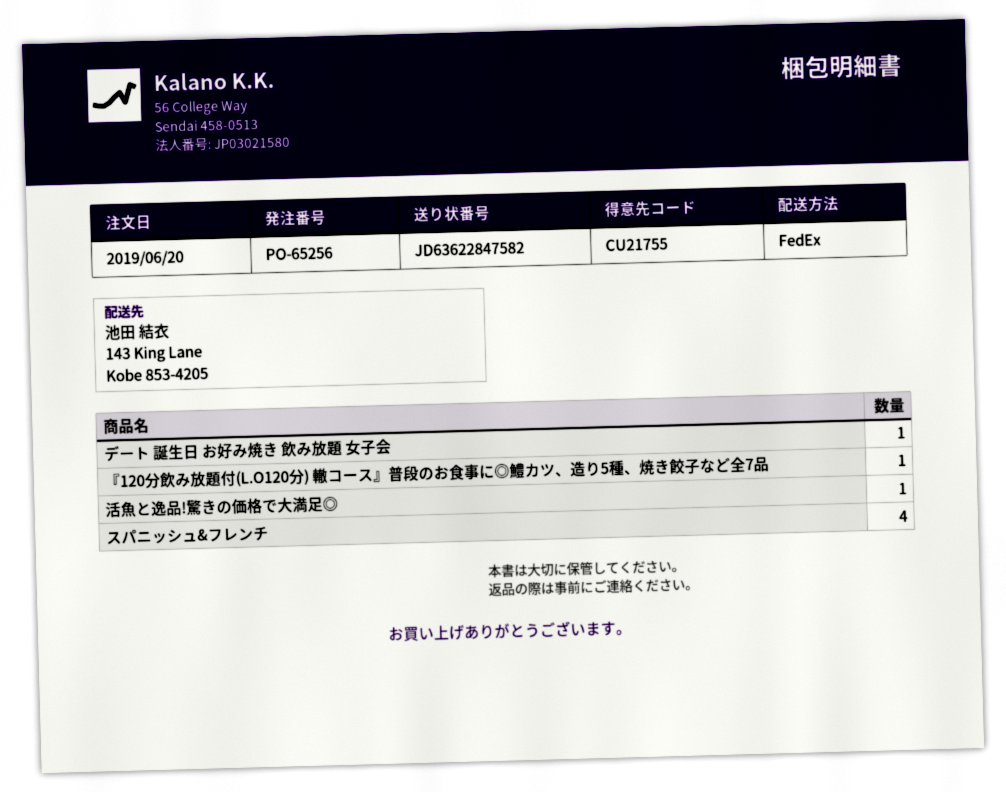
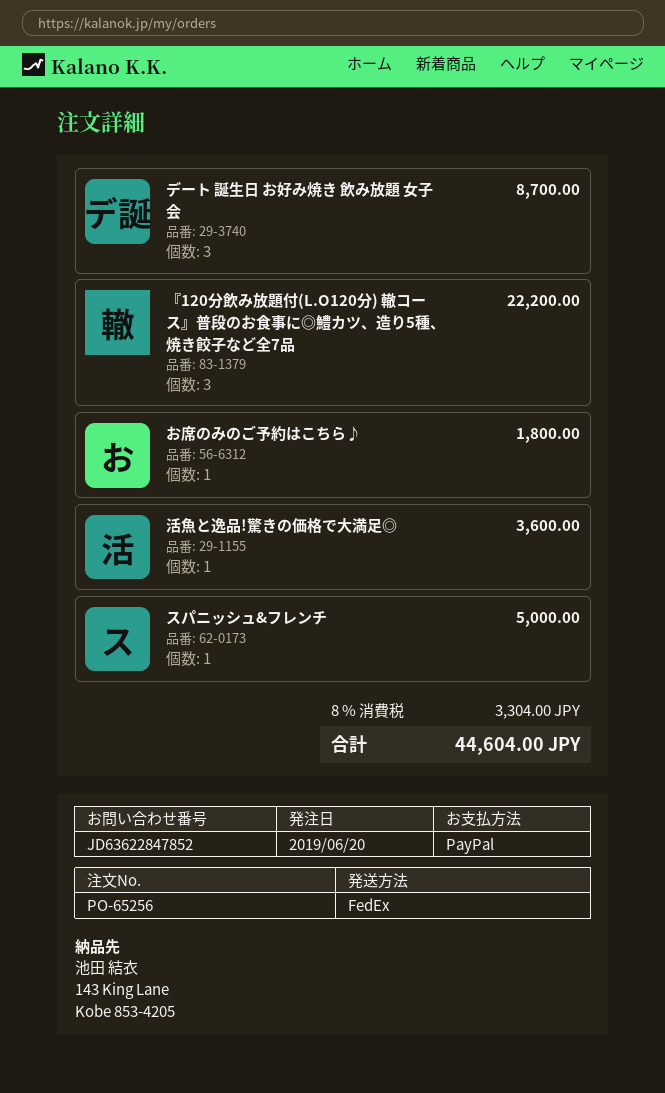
tracking number: JD63622847582 -> JD63622847852
デート 誕生日 お好み焼き 飲み放題 女子会: 1 -> 3
『120分飲み放題付(L.O120分) 轍コース』普段のお食事に◎鱧カツ、造り5種、焼き餃子など全7品: 1 -> 3
スパニッシュ&フレンチ: 4 -> 1
お席のみのご予約はこちら♪: none -> 1

